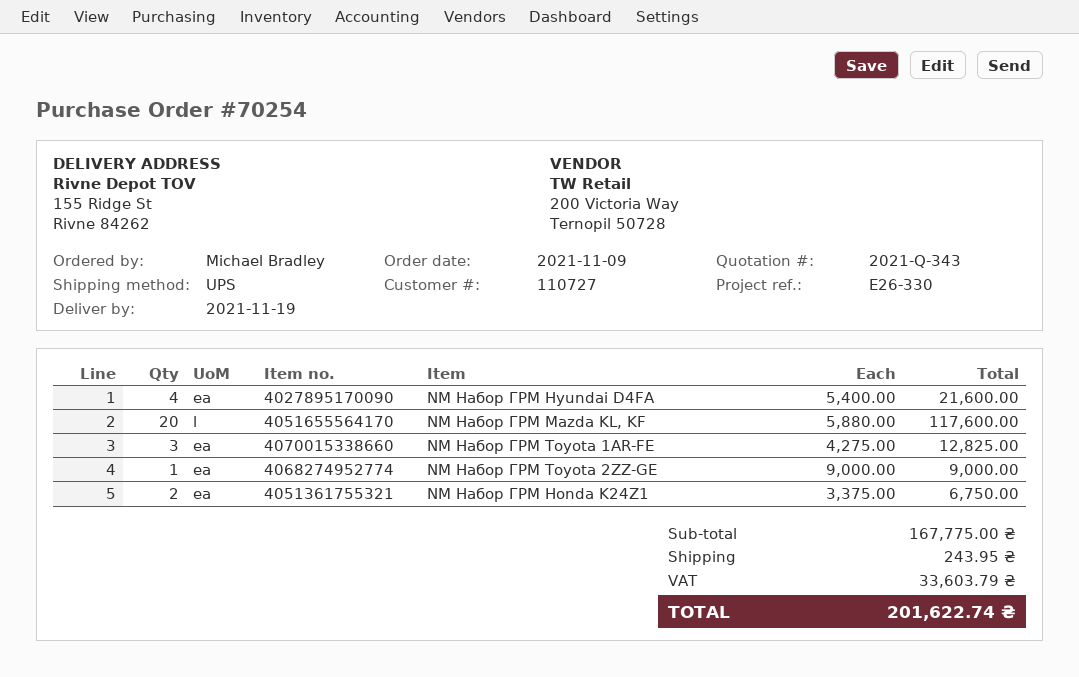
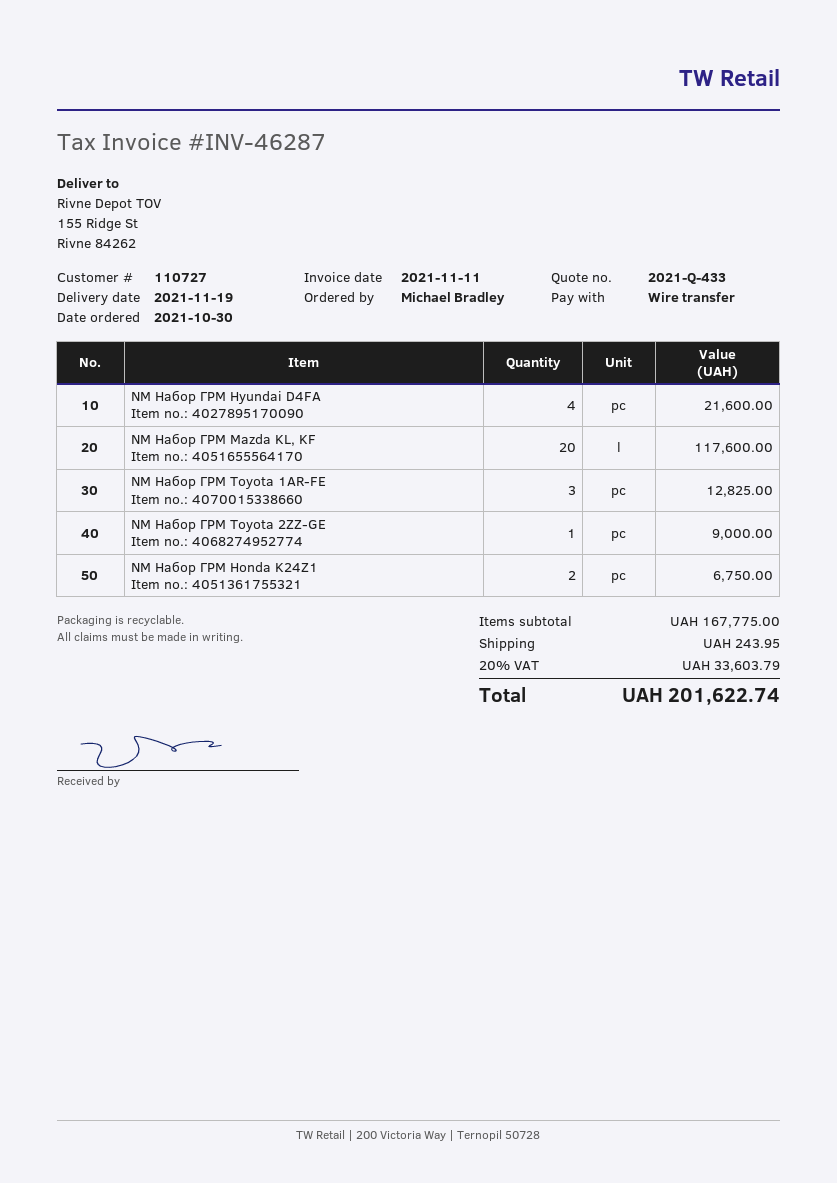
quote number: 2021-Q-343 -> 2021-Q-433
order date: 2021-11-09 -> 2021-10-30

